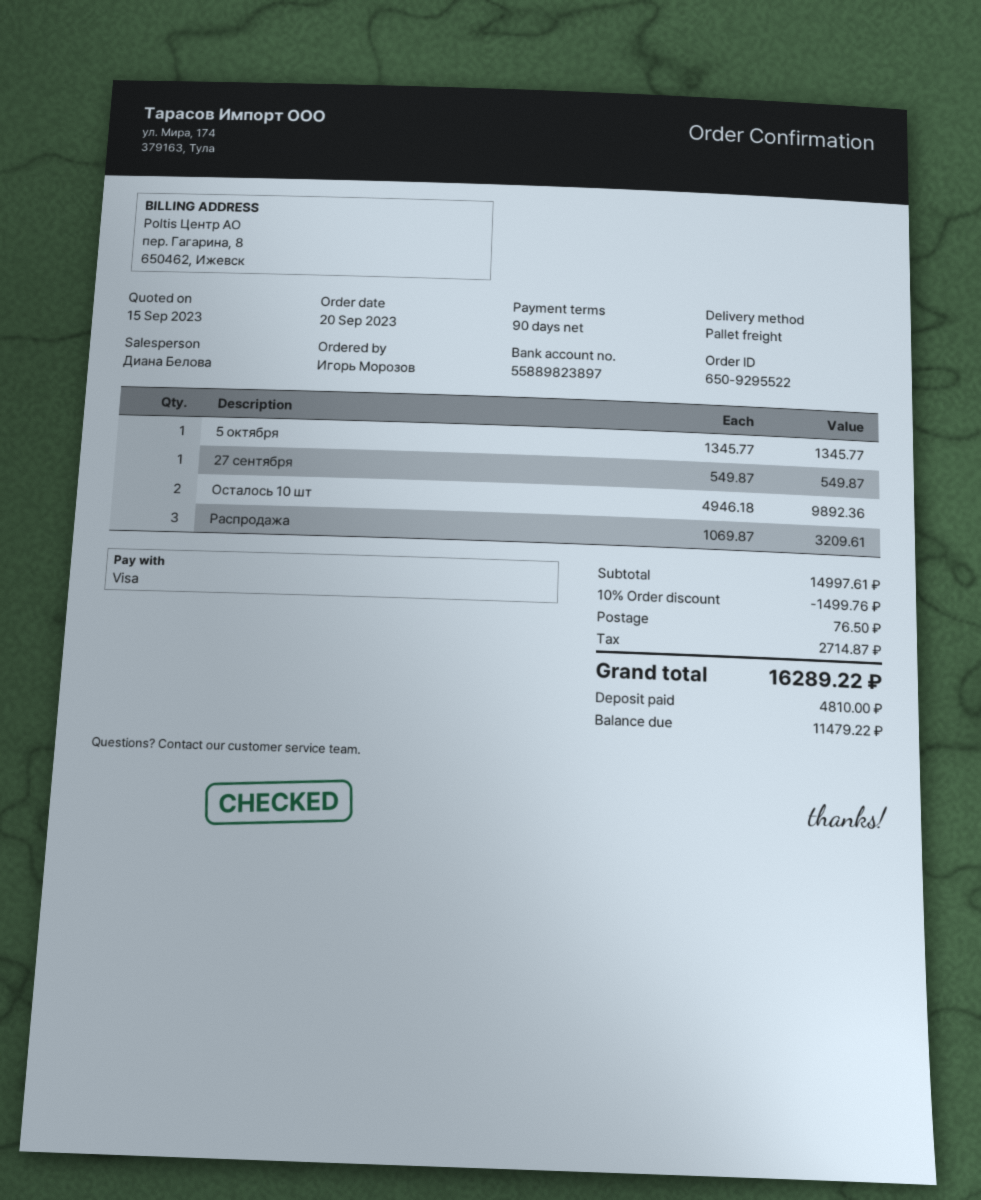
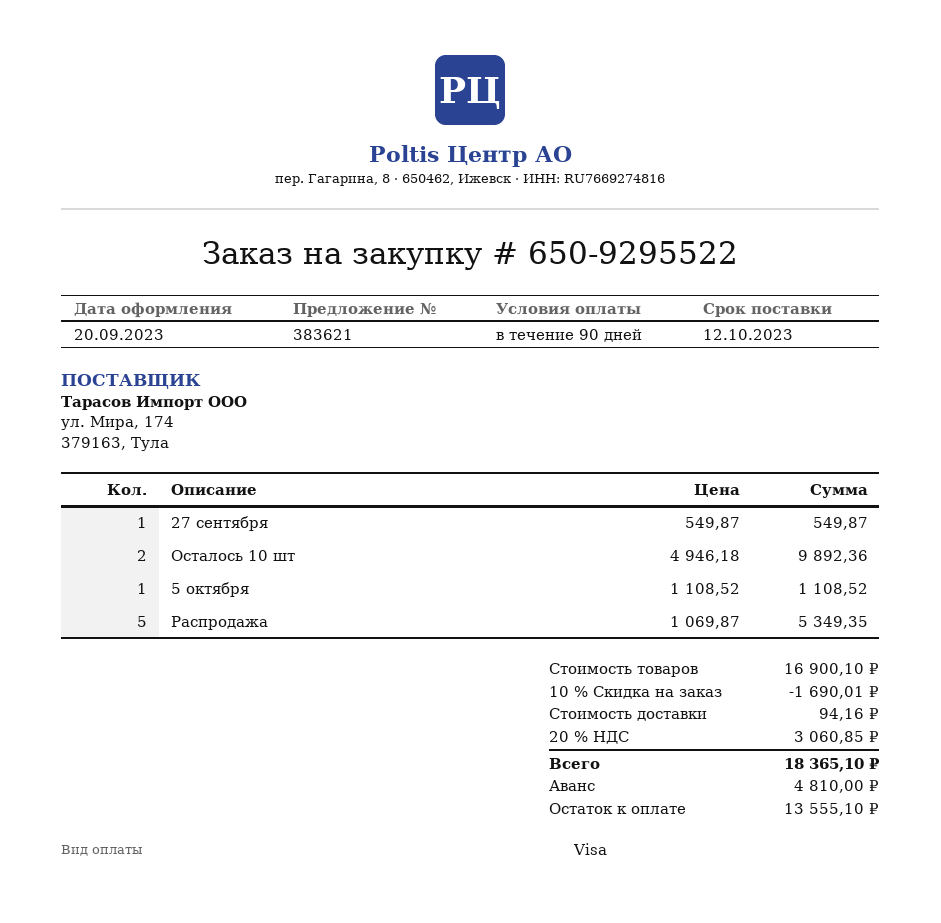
5 октября: 1 x 1345.77 = 1345.77 -> 1 x 1108.52 = 1108.52
Распродажа: 3 x 1069.87 = 3209.61 -> 5 x 1069.87 = 5349.35
subtotal: 14997.61 -> 16900.10
discount: 10% = 1499.76 -> 10% = 1690.01
shipping: 76.50 -> 94.16
tax: 2714.87 -> 3060.85
total: 16289.22 -> 18365.10
balance: 11479.22 -> 13555.10

